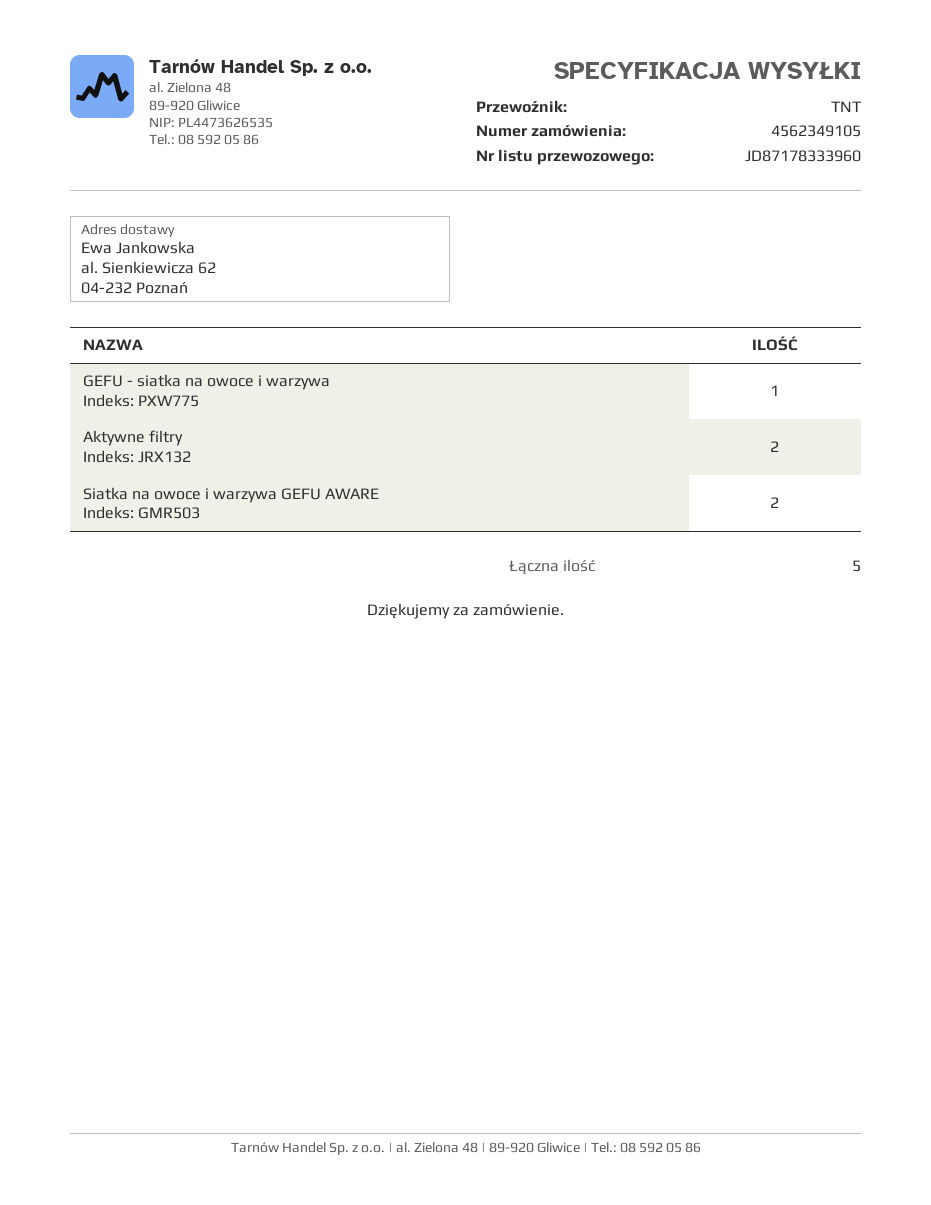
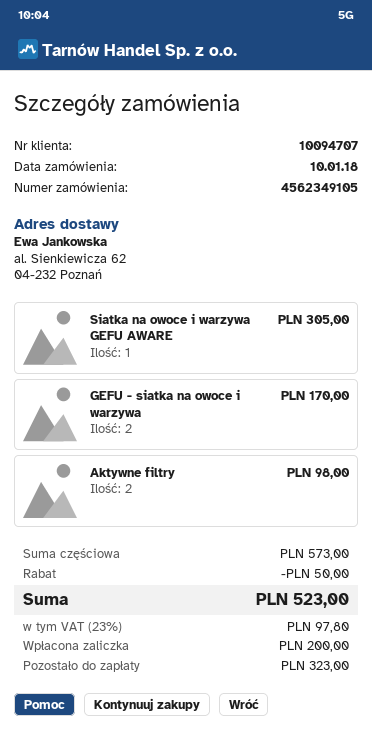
GEFU - siatka na owoce i warzywa: 1 -> 2
Siatka na owoce i warzywa GEFU AWARE: 2 -> 1

